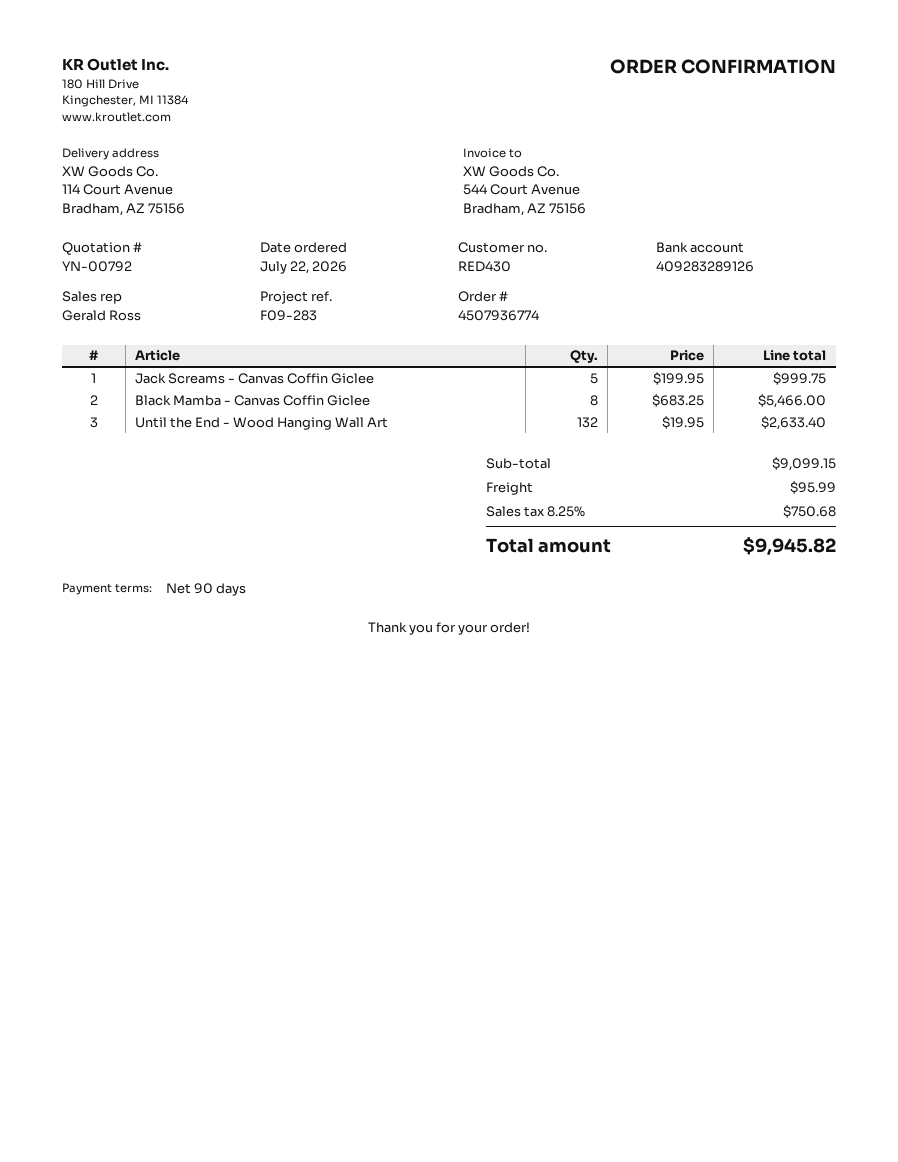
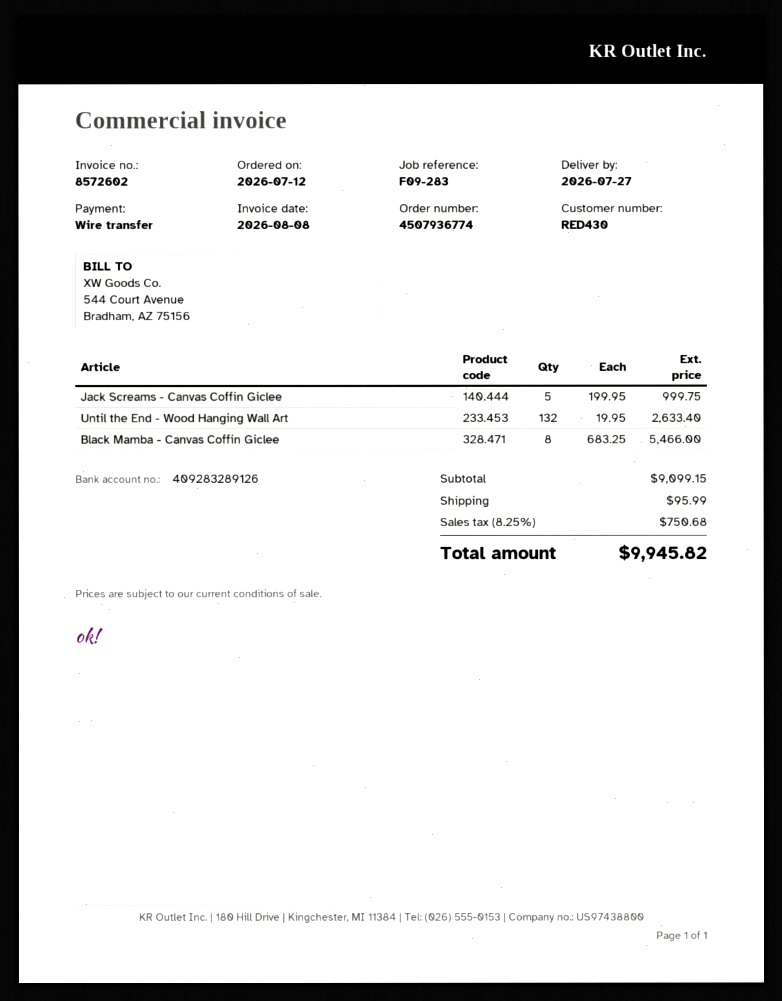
order date: 2026-07-22 -> 2026-07-12

